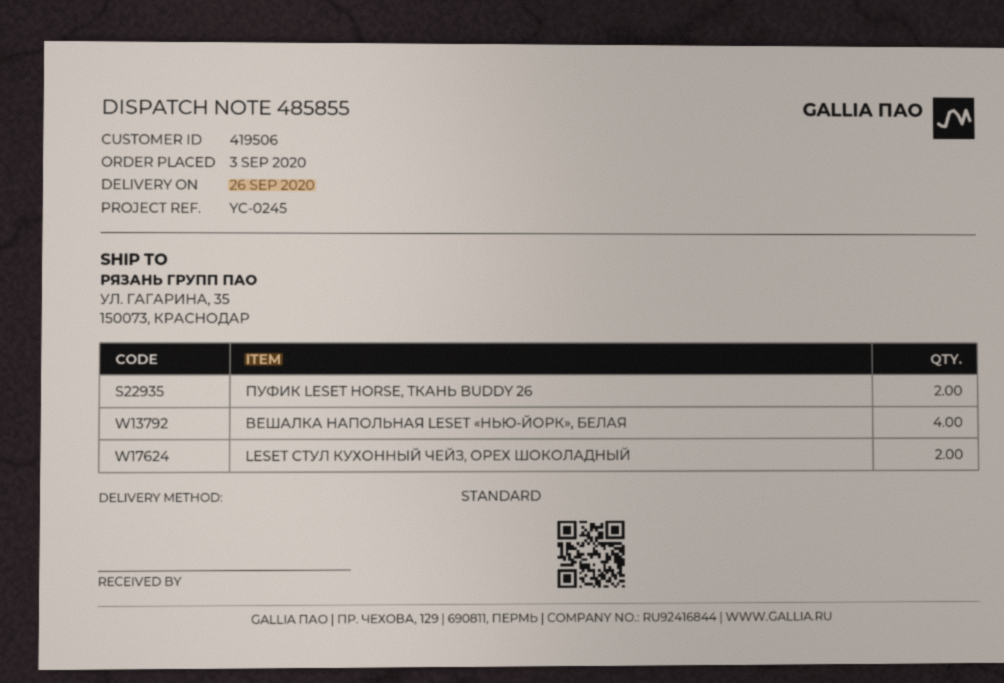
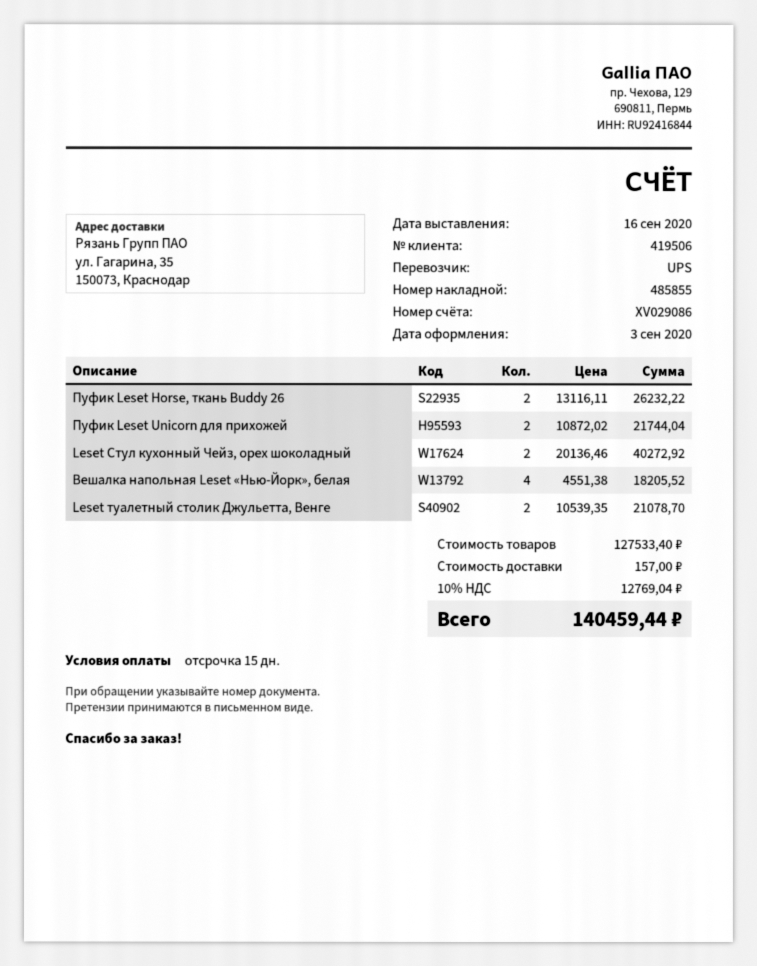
shipping method: standard -> UPS
Пуфик Leset Unicorn для прихожей: none -> 2
Leset туалетный столик Джульетта, Венге: none -> 2

